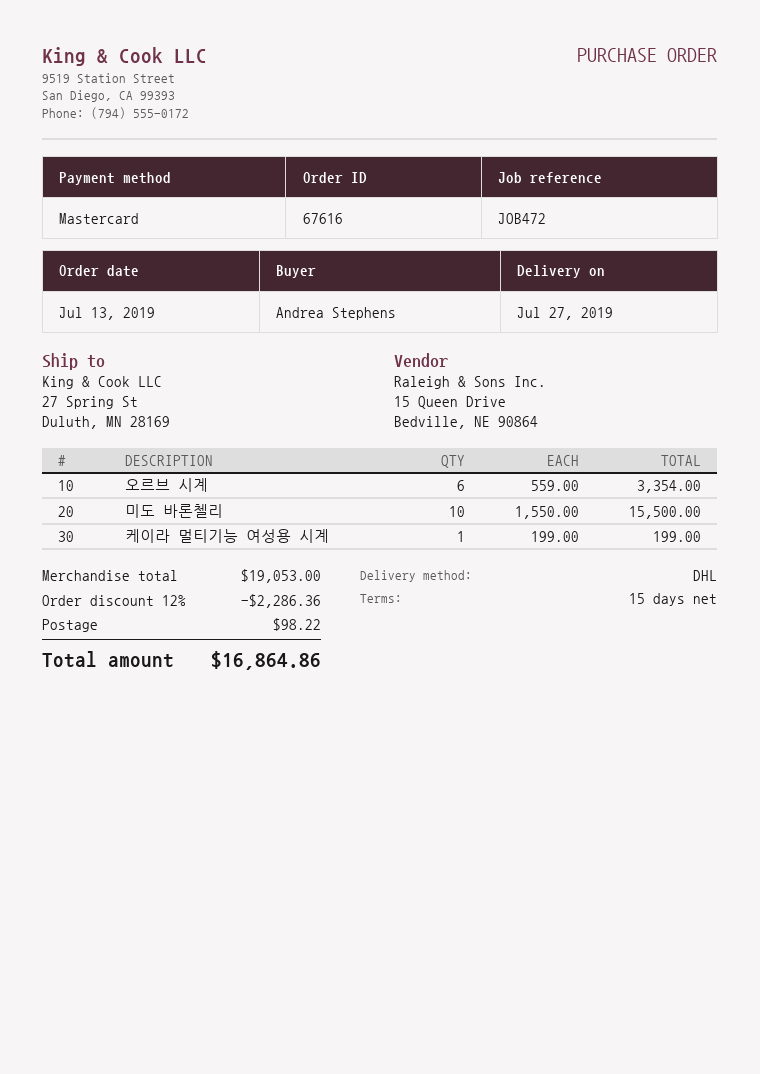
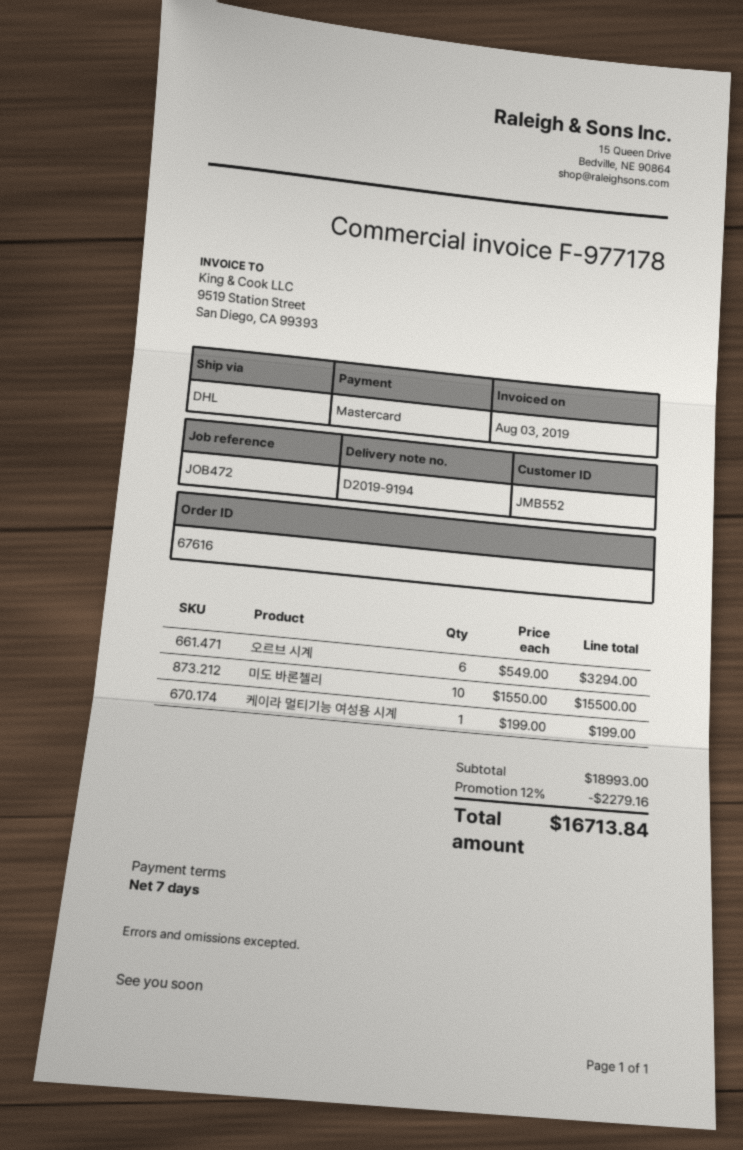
payment terms: 15 days -> 7 days
오르브 시계: 6 x 559.00 = 3354.00 -> 6 x 549.00 = 3294.00
subtotal: 19053.00 -> 18993.00
discount: 12% = 2286.36 -> 12% = 2279.16
shipping: 98.22 -> none
total: 16864.86 -> 16713.84

